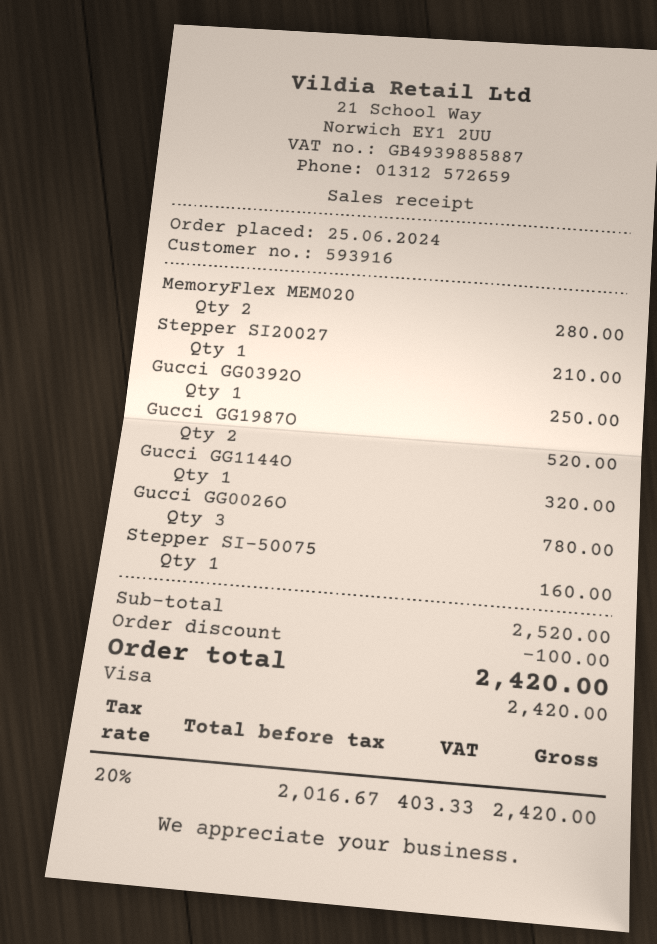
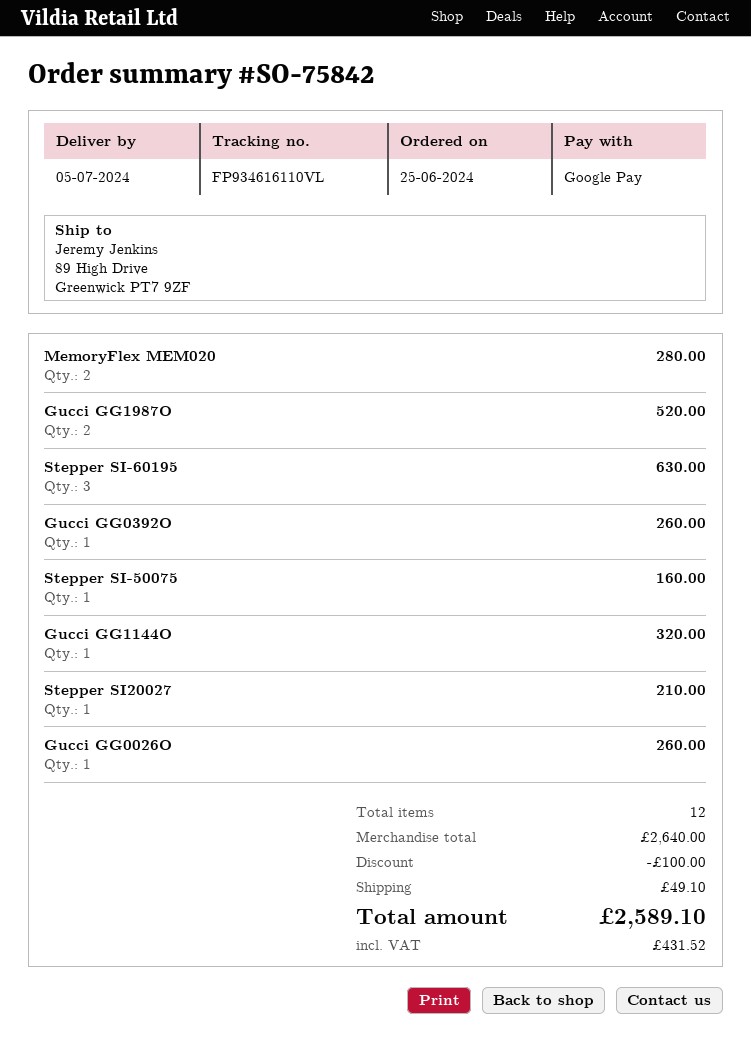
payment method: Visa -> Google Pay
Gucci GG0392O: 1 for 250.00 -> 1 for 260.00
Gucci GG0026O: 3 for 780.00 -> 1 for 260.00
Stepper SI-60195: none -> 3 for 630.00
subtotal: 2520.00 -> 2640.00
shipping: none -> 49.10
tax: 403.33 -> 431.52
total: 2420.00 -> 2589.10

